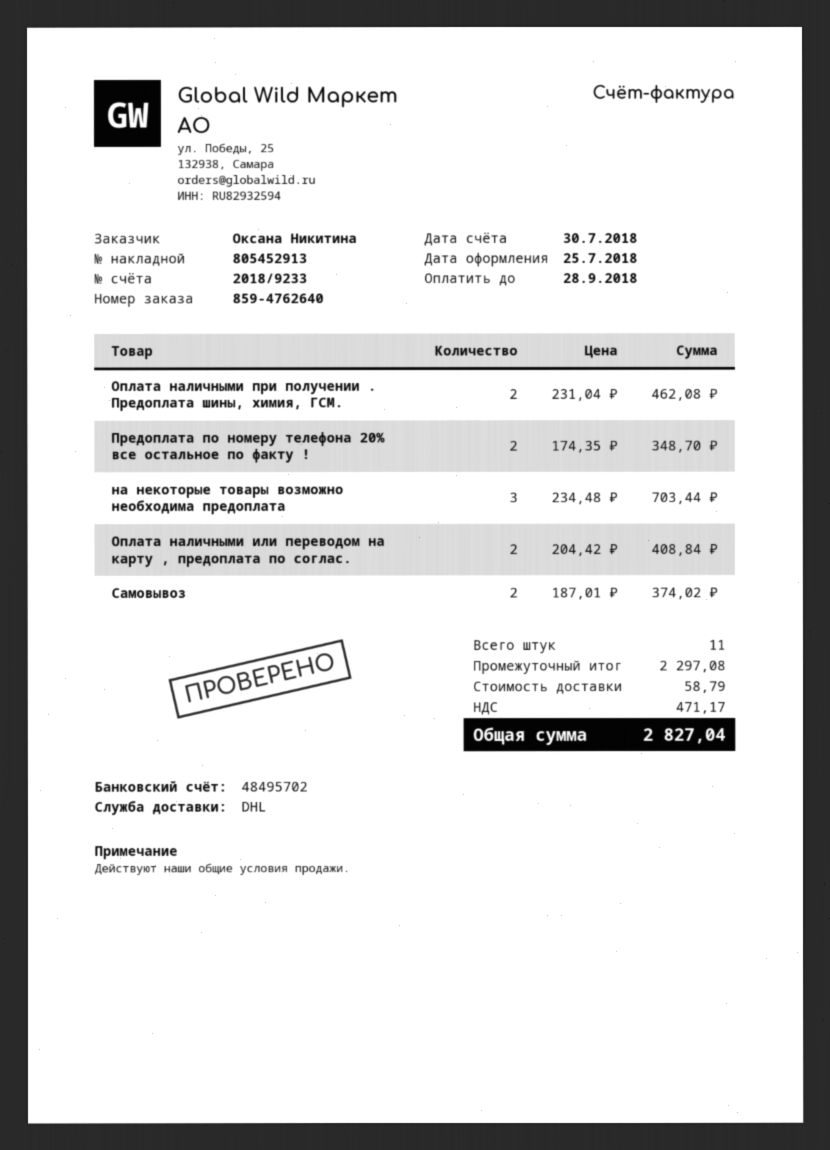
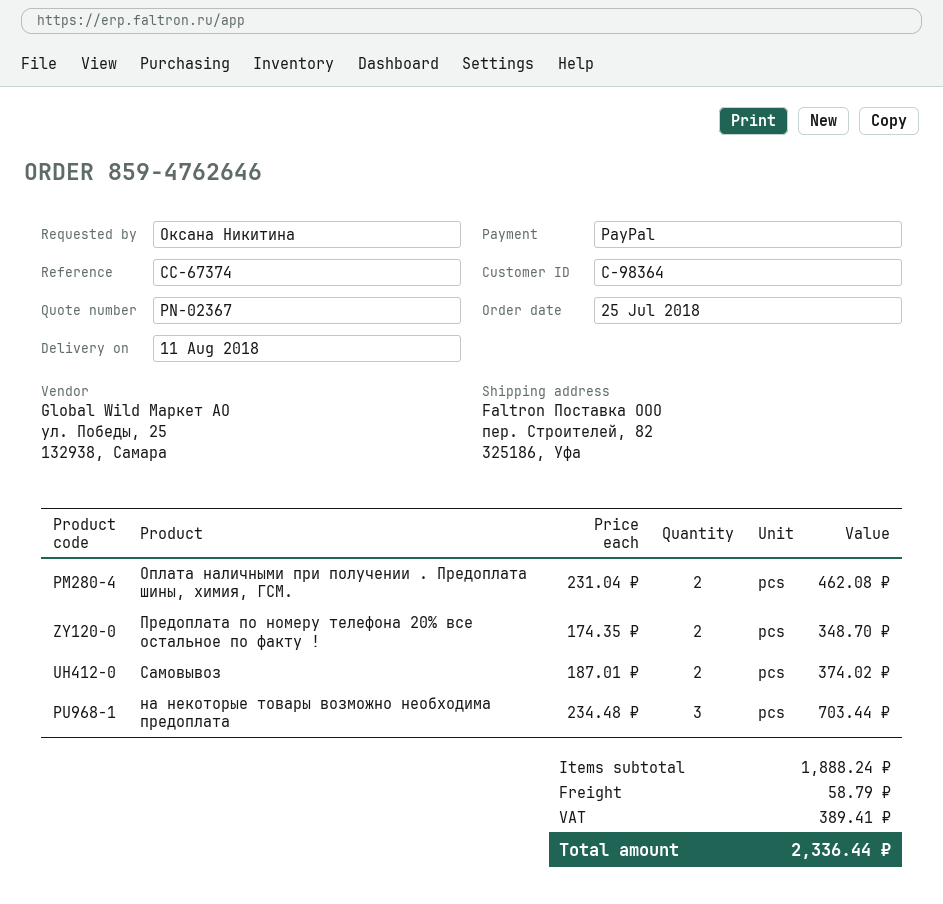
order number: 859-4762640 -> 859-4762646
Оплата наличными или переводом на карту , предоплата по соглас.: 2 x 204.42 = 408.84 -> none
subtotal: 2297.08 -> 1888.24
tax: 471.17 -> 389.41
total: 2827.04 -> 2336.44

